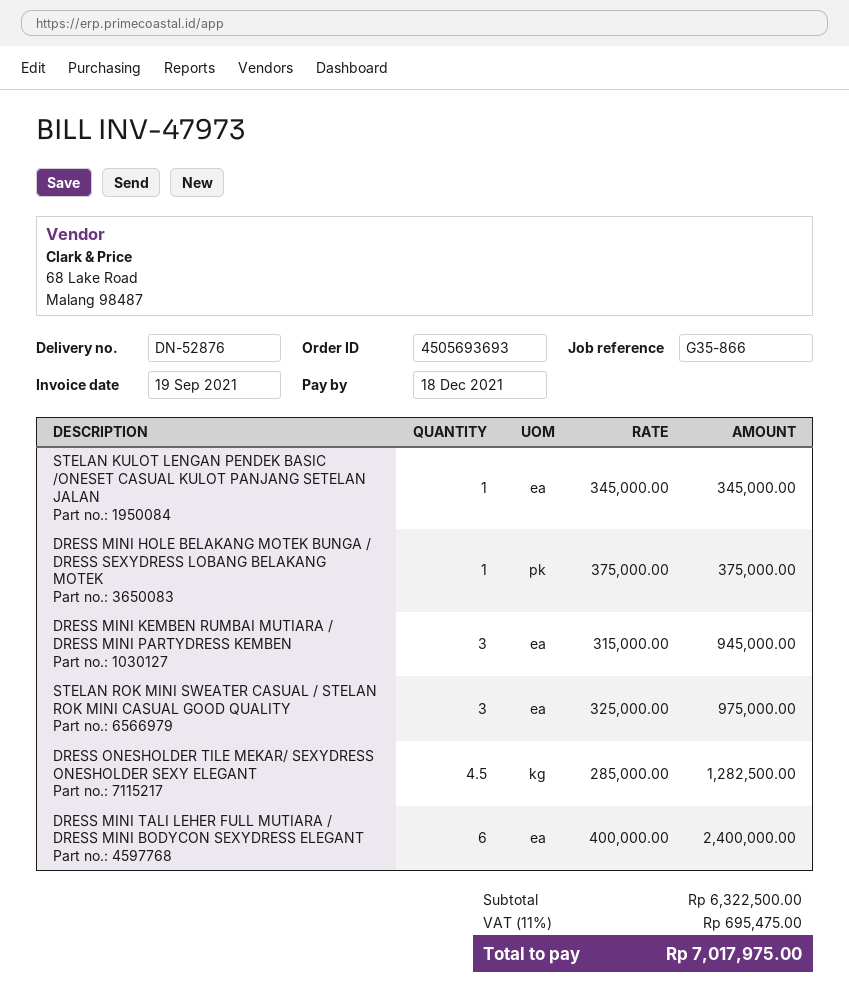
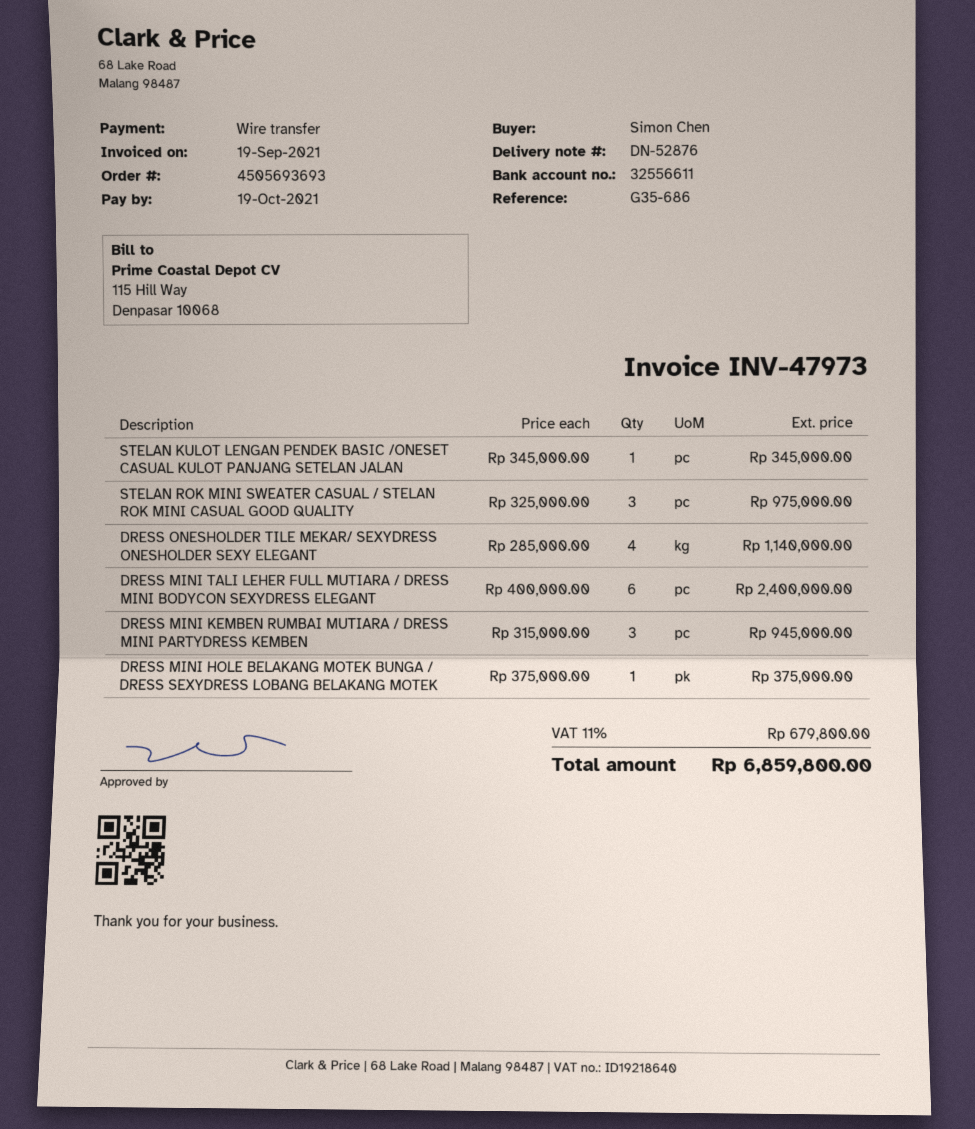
due date: 2021-12-18 -> 2021-10-19
reference: G35-866 -> G35-686
DRESS ONESHOLDER TILE MEKAR/ SEXYDRESS ONESHOLDER SEXY ELEGANT: 4.5 x 285000.00 = 1282500.00 -> 4 x 285000.00 = 1140000.00
tax: 11% = 695475.00 -> 11% = 679800.00
total: 7017975.00 -> 6859800.00

